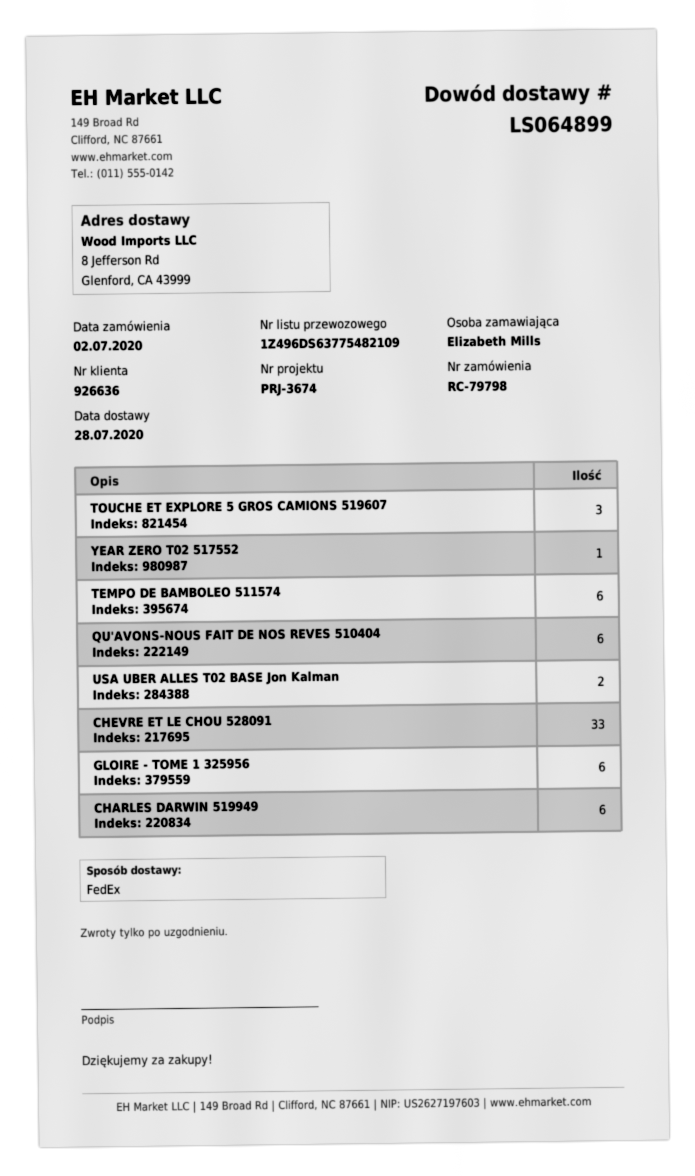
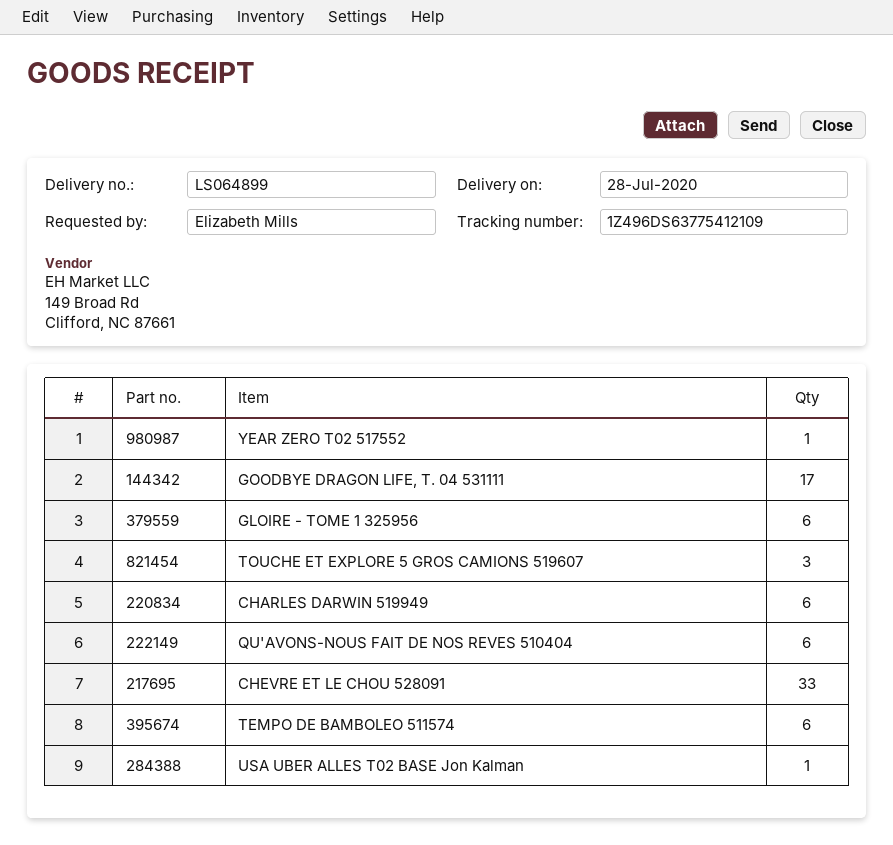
tracking number: 1Z496DS63775482109 -> 1Z496DS63775412109
USA UBER ALLES T02 BASE Jon Kalman: 2 -> 1
GOODBYE DRAGON LIFE, T. 04 531111: none -> 17

